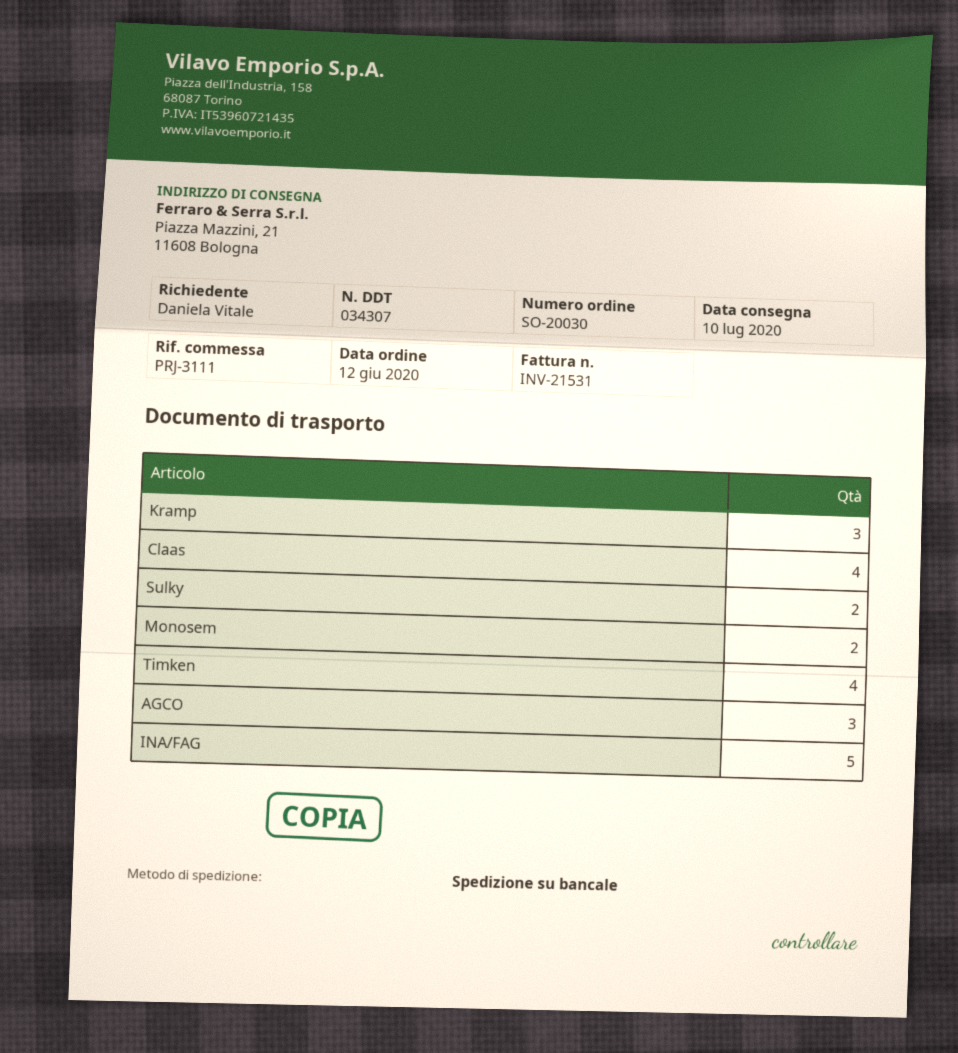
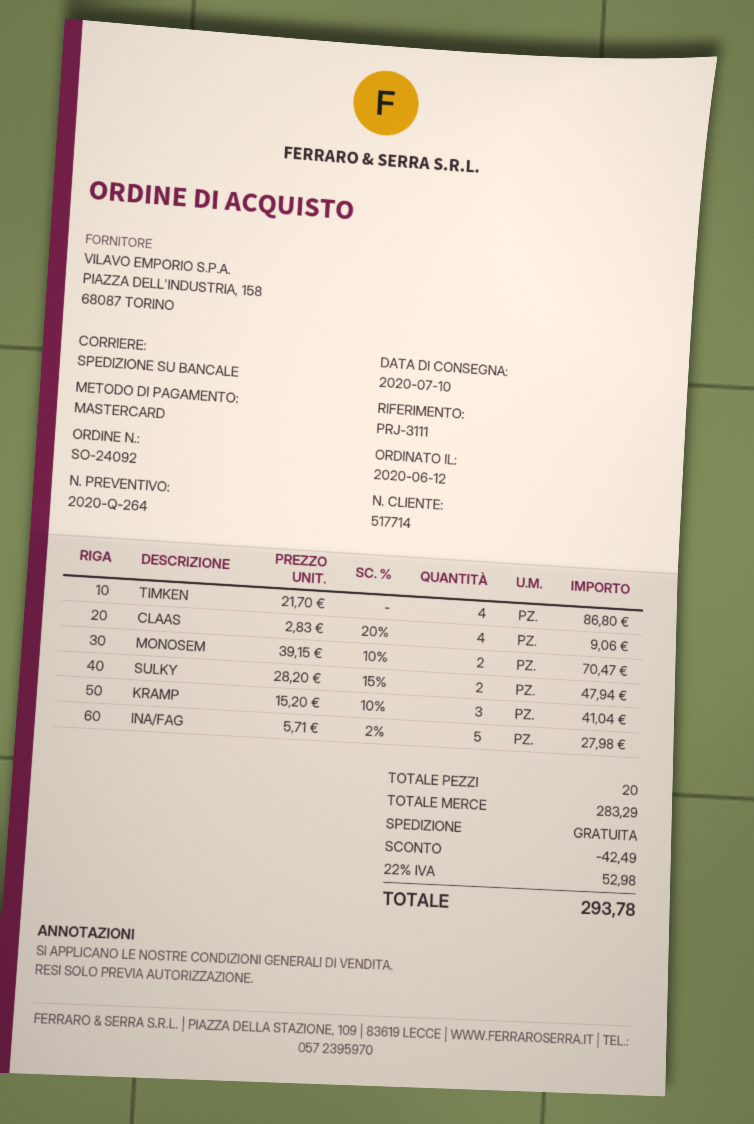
order number: SO-20030 -> SO-24092
AGCO: 3 -> none

